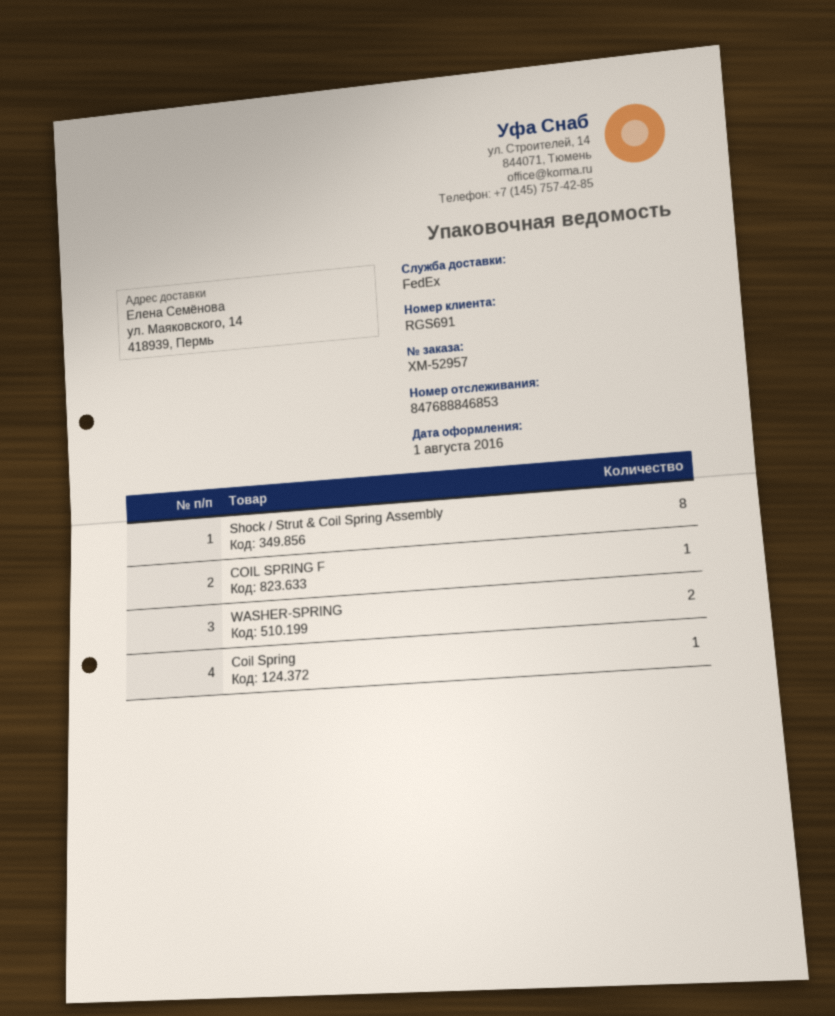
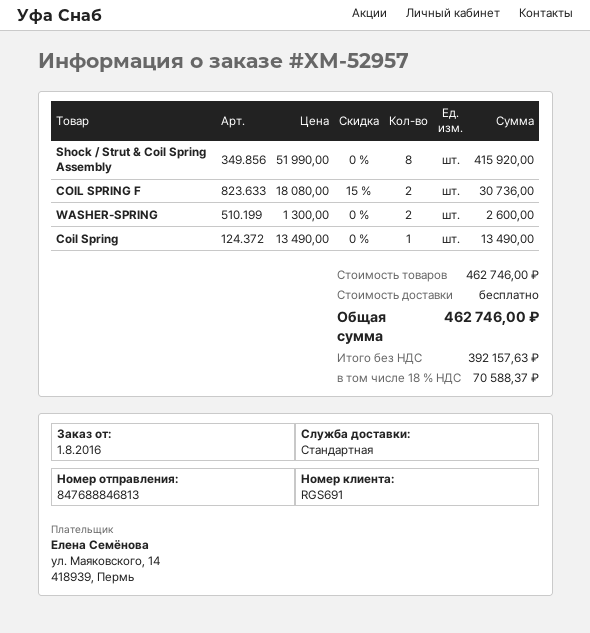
shipping method: FedEx -> standard
tracking number: 847688846853 -> 847688846813
COIL SPRING F: 1 -> 2

